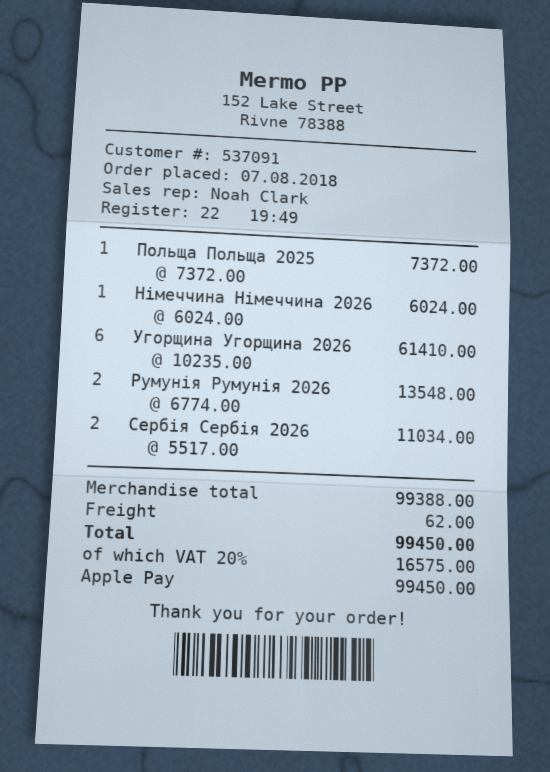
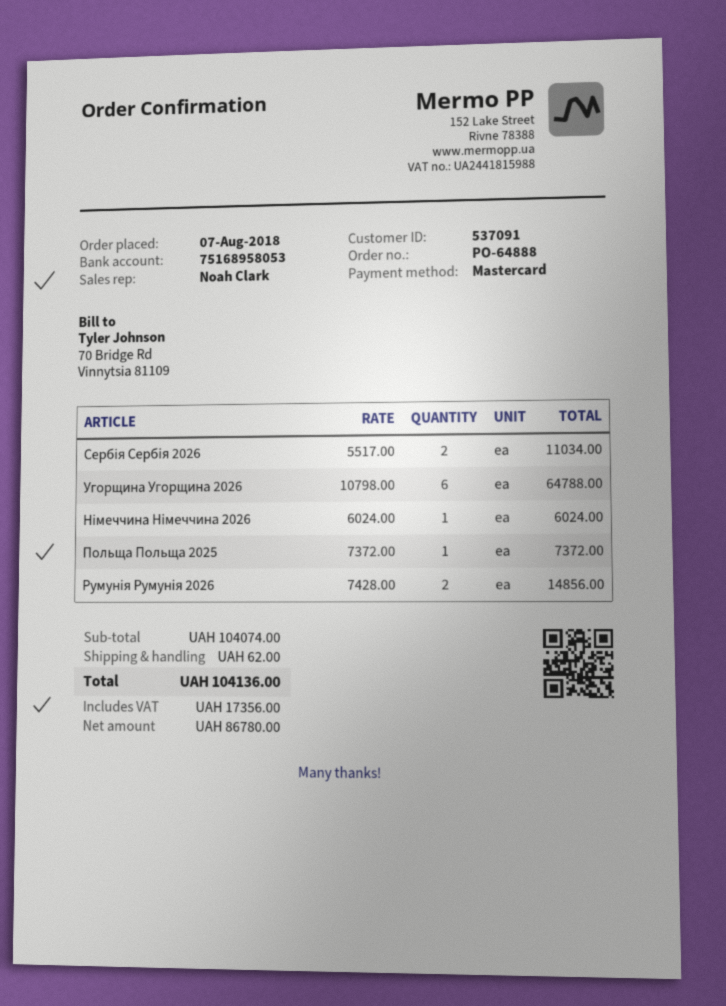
payment method: Apple Pay -> Mastercard
Угорщина Угорщина 2026: 6 x 10235.00 = 61410.00 -> 6 x 10798.00 = 64788.00
Румунія Румунія 2026: 2 x 6774.00 = 13548.00 -> 2 x 7428.00 = 14856.00
subtotal: 99388.00 -> 104074.00
tax: 16575.00 -> 17356.00
total: 99450.00 -> 104136.00

